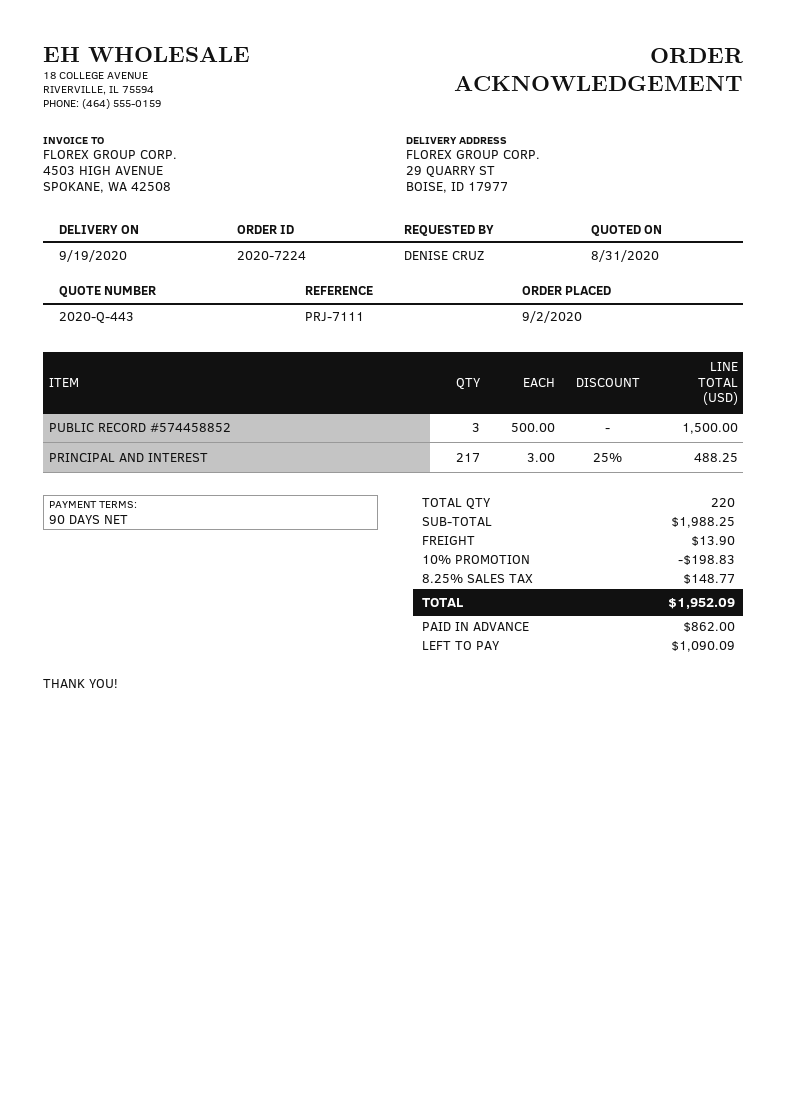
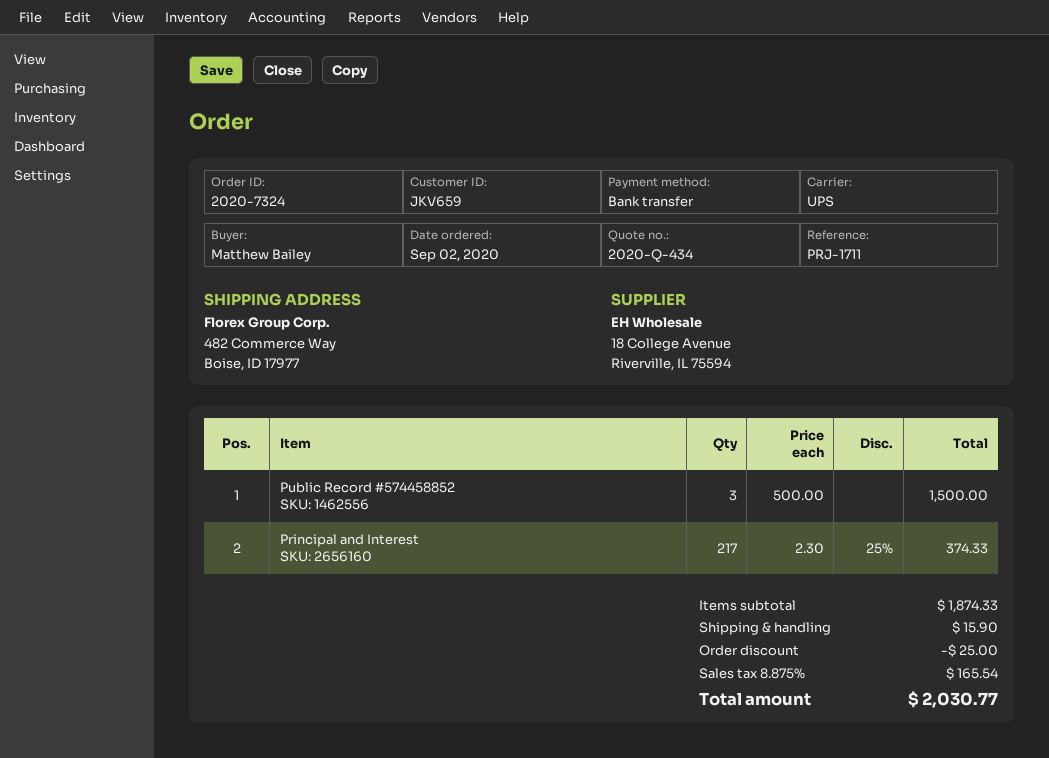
quote number: 2020-Q-443 -> 2020-Q-434
order number: 2020-7224 -> 2020-7324
reference: PRJ-7111 -> PRJ-1711
ordered by: DENISE CRUZ -> Matthew Bailey
ship to: 29 QUARRY ST, BOISE, ID 17977 -> 482 Commerce Way, Boise, ID 17977
PRINCIPAL AND INTEREST: 217 x 3.00 - 25% = 488.25 -> 217 x 2.30 - 25% = 374.33
subtotal: 1988.25 -> 1874.33
discount: 198.83 -> 25.00
shipping: 13.90 -> 15.90
tax: 8.25% = 148.77 -> 8.875% = 165.54
total: 1952.09 -> 2030.77

